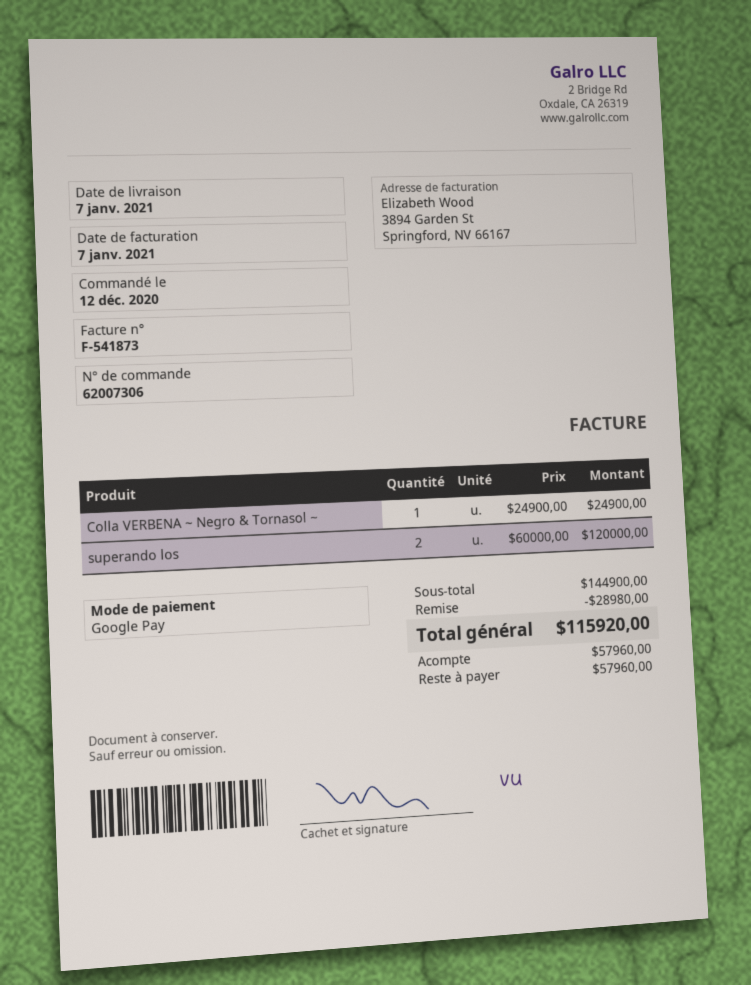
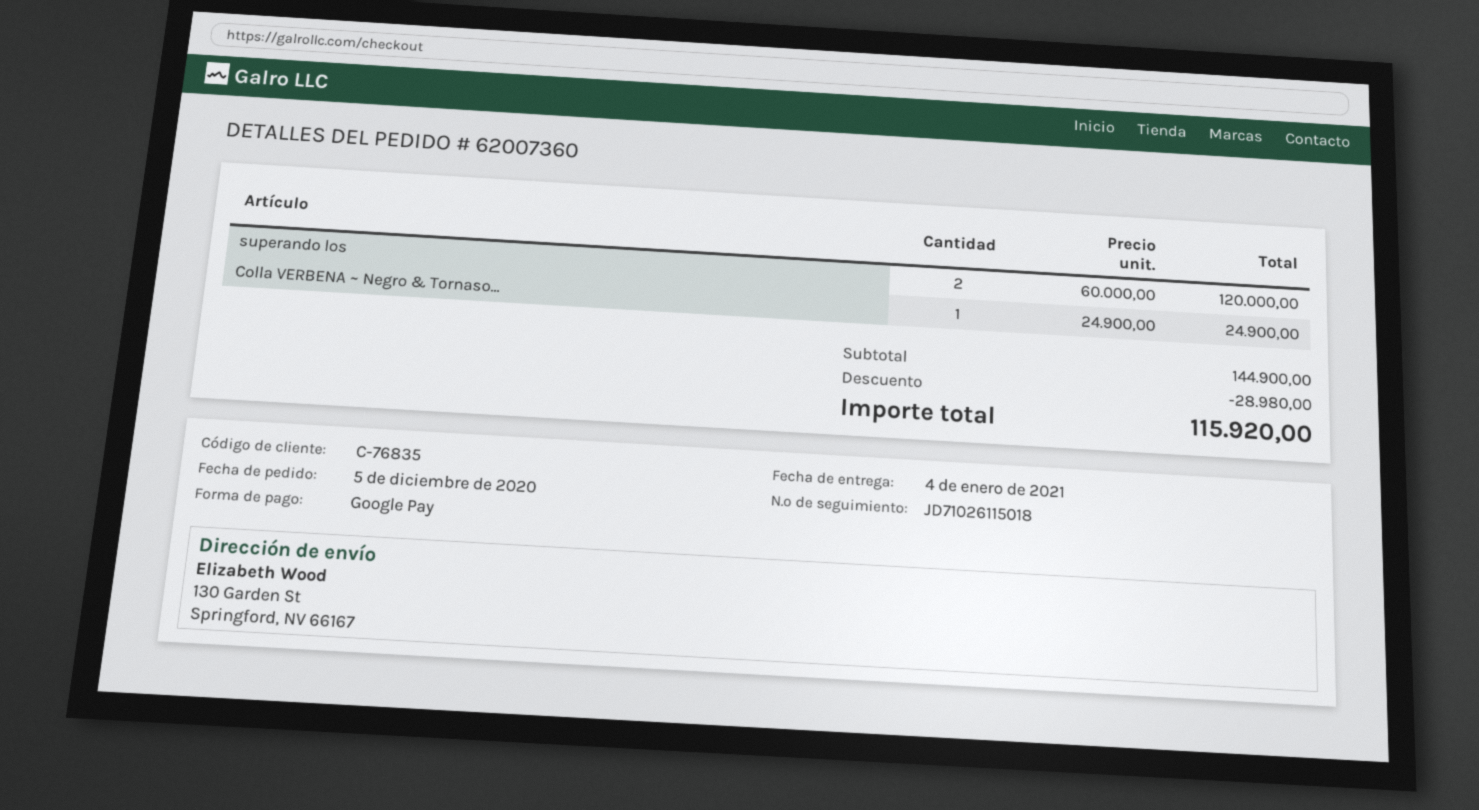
order number: 62007306 -> 62007360
order date: 2020-12-12 -> 2020-12-05
delivery date: 2021-01-07 -> 2021-01-04

